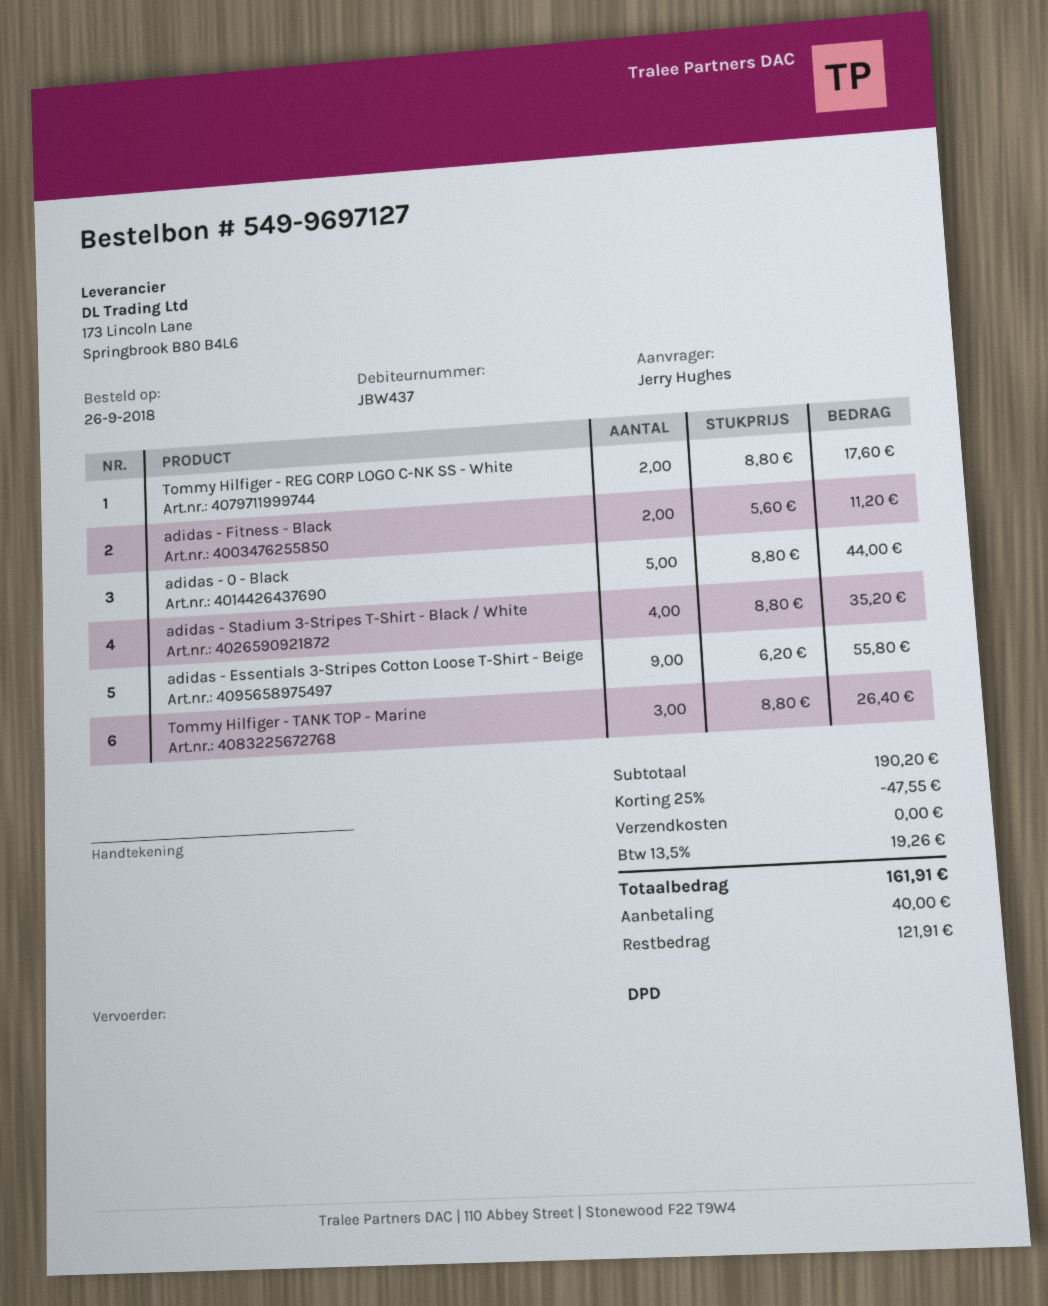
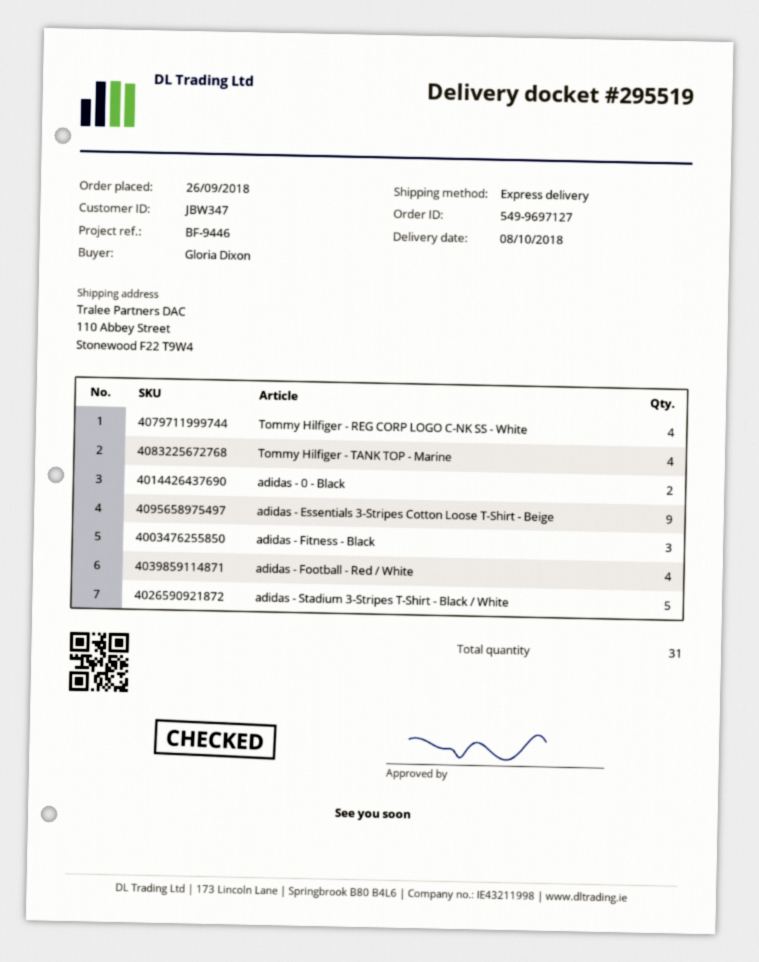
customer number: JBW437 -> JBW347
ordered by: Jerry Hughes -> Gloria Dixon
shipping method: DPD -> express
Tommy Hilfiger - REG CORP LOGO C-NK SS - White: 2 -> 4
adidas - Fitness - Black: 2 -> 3
adidas - 0 - Black: 5 -> 2
adidas - Stadium 3-Stripes T-Shirt - Black / White: 4 -> 5
Tommy Hilfiger - TANK TOP - Marine: 3 -> 4
adidas - Football - Red / White: none -> 4

